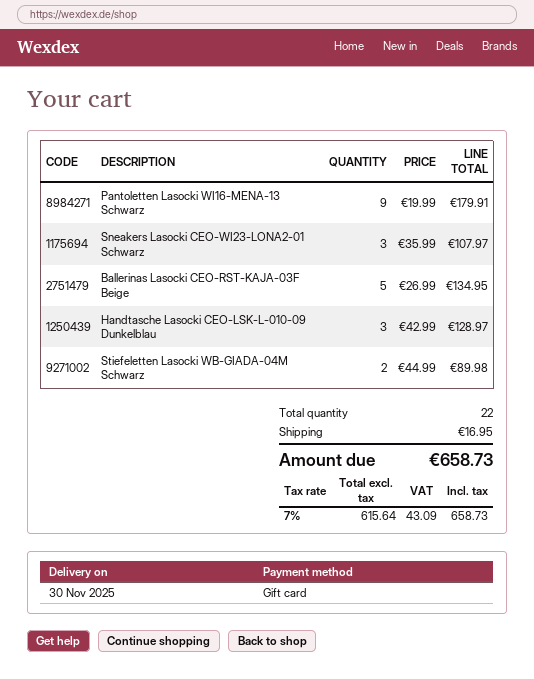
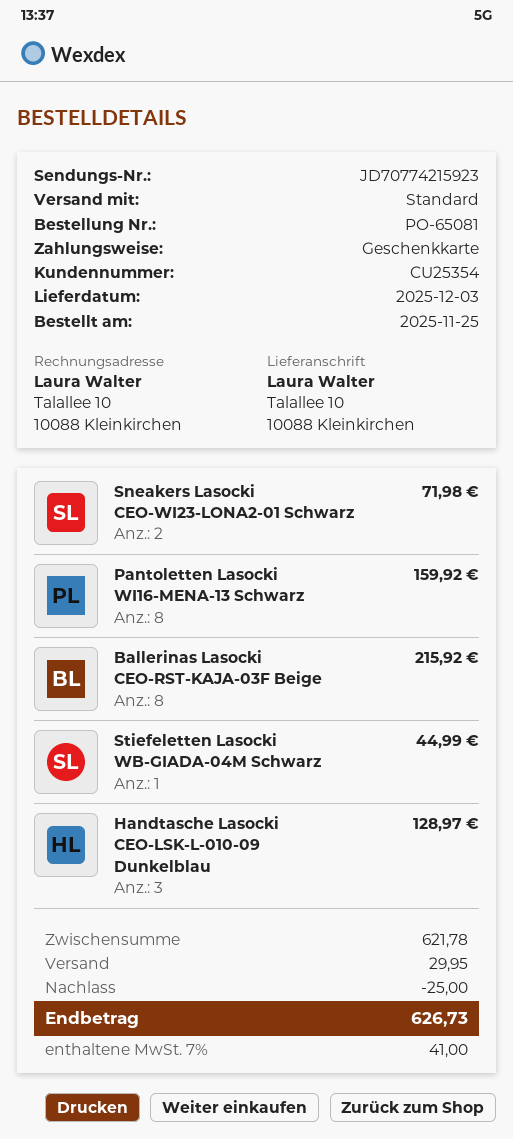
delivery date: 2025-11-30 -> 2025-12-03
Pantoletten Lasocki WI16-MENA-13 Schwarz: 9 for 179.91 -> 8 for 159.92
Sneakers Lasocki CEO-WI23-LONA2-01 Schwarz: 3 for 107.97 -> 2 for 71.98
Ballerinas Lasocki CEO-RST-KAJA-03F Beige: 5 for 134.95 -> 8 for 215.92
Stiefeletten Lasocki WB-GIADA-04M Schwarz: 2 for 89.98 -> 1 for 44.99
discount: none -> 25.00
shipping: 16.95 -> 29.95
tax: 7% = 43.09 -> 7% = 41.00
total: 658.73 -> 626.73

